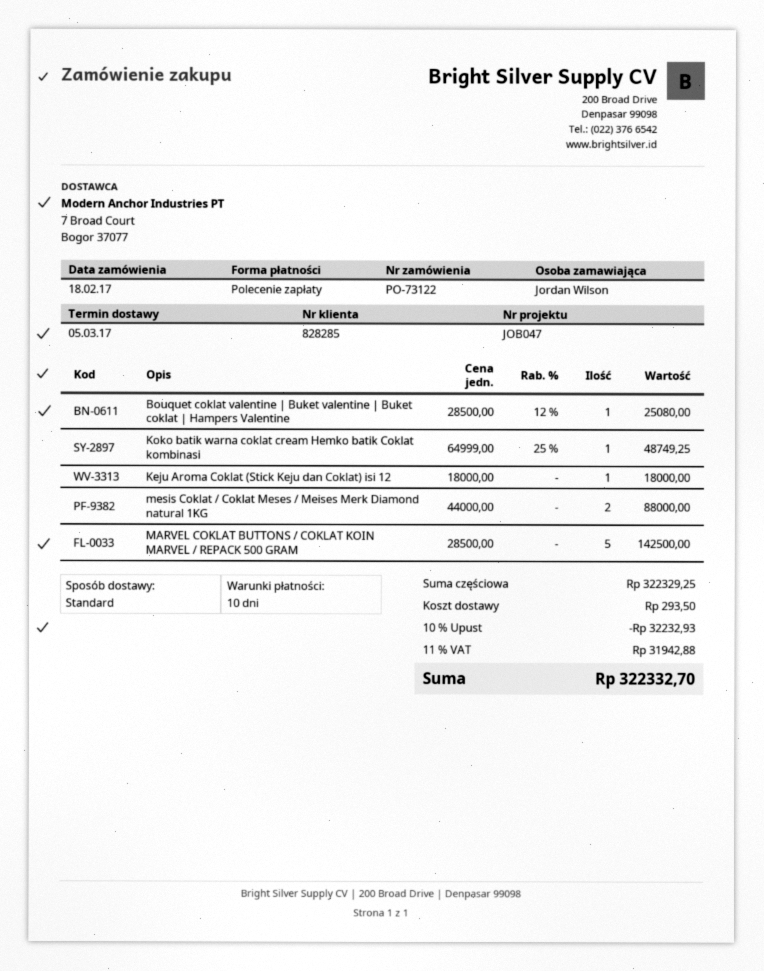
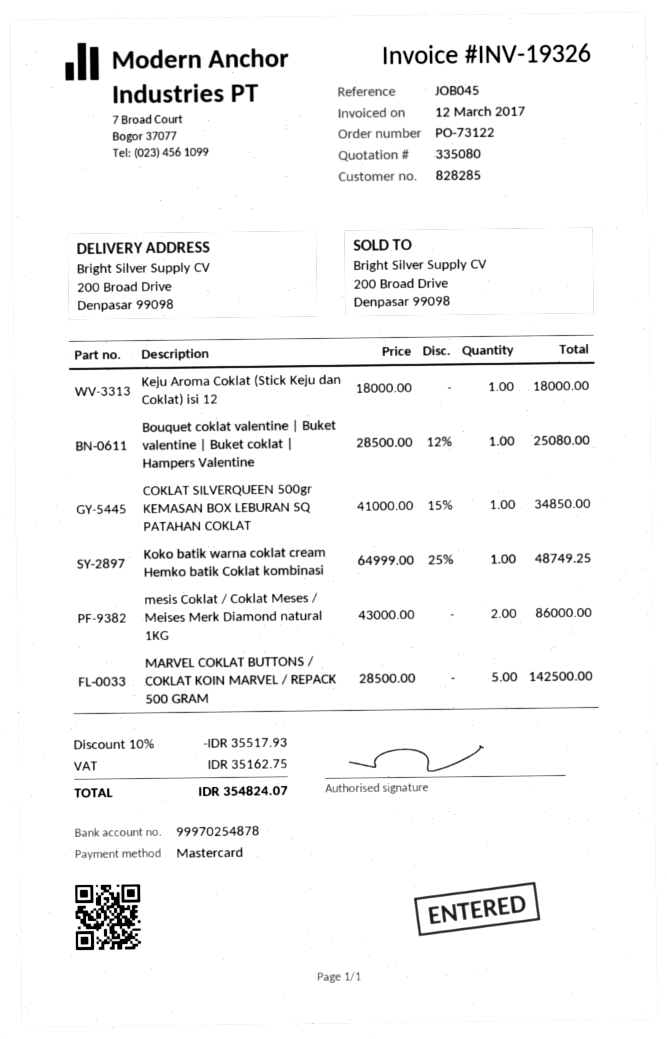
reference: JOB047 -> JOB045
payment method: direct debit -> Mastercard
mesis Coklat / Coklat Meses / Meises Merk Diamond natural 1KG: 2 x 44000.00 = 88000.00 -> 2 x 43000.00 = 86000.00
COKLAT SILVERQUEEN 500gr KEMASAN BOX LEBURAN SQ PATAHAN COKLAT: none -> 1 x 41000.00 - 15% = 34850.00
discount: 10% = 32232.93 -> 10% = 35517.93
shipping: 293.50 -> none
tax: 31942.88 -> 35162.75
total: 322332.70 -> 354824.07

